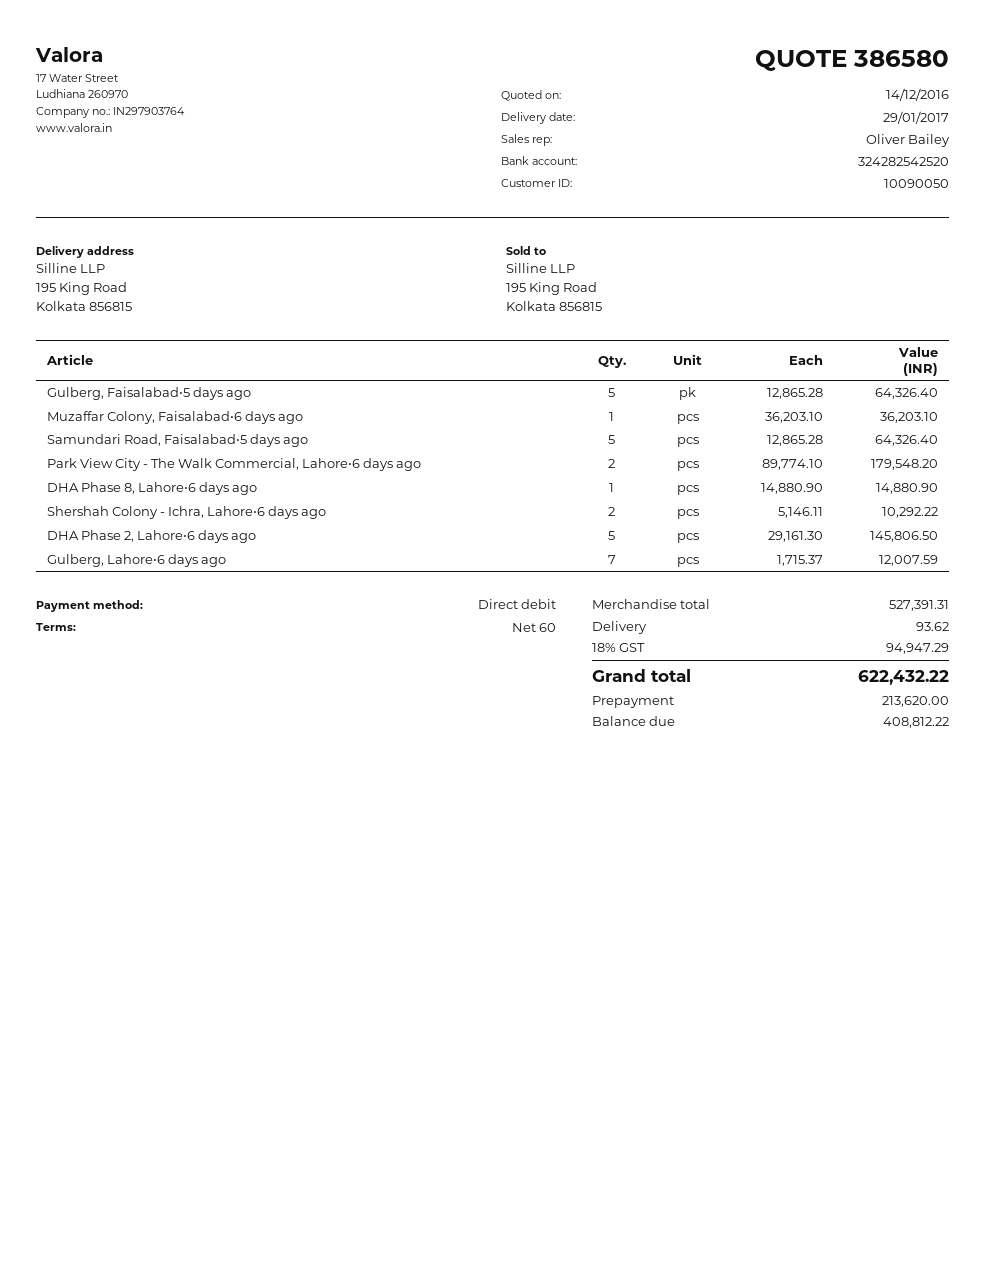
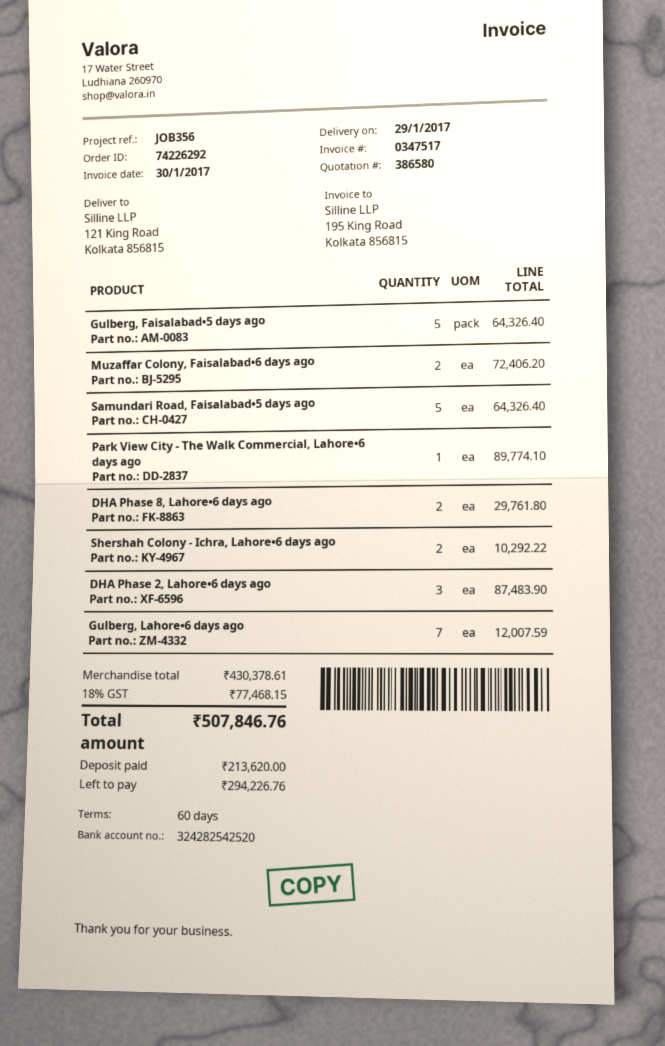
ship to: 195 King Road, Kolkata 856815 -> 121 King Road, Kolkata 856815
Muzaffar Colony, Faisalabad•6 days ago: 1 for 36203.10 -> 2 for 72406.20
Park View City - The Walk Commercial, Lahore•6 days ago: 2 for 179548.20 -> 1 for 89774.10
DHA Phase 8, Lahore•6 days ago: 1 for 14880.90 -> 2 for 29761.80
DHA Phase 2, Lahore•6 days ago: 5 for 145806.50 -> 3 for 87483.90
subtotal: 527391.31 -> 430378.61
shipping: 93.62 -> none
tax: 18% = 94947.29 -> 18% = 77468.15
total: 622432.22 -> 507846.76
balance: 408812.22 -> 294226.76

